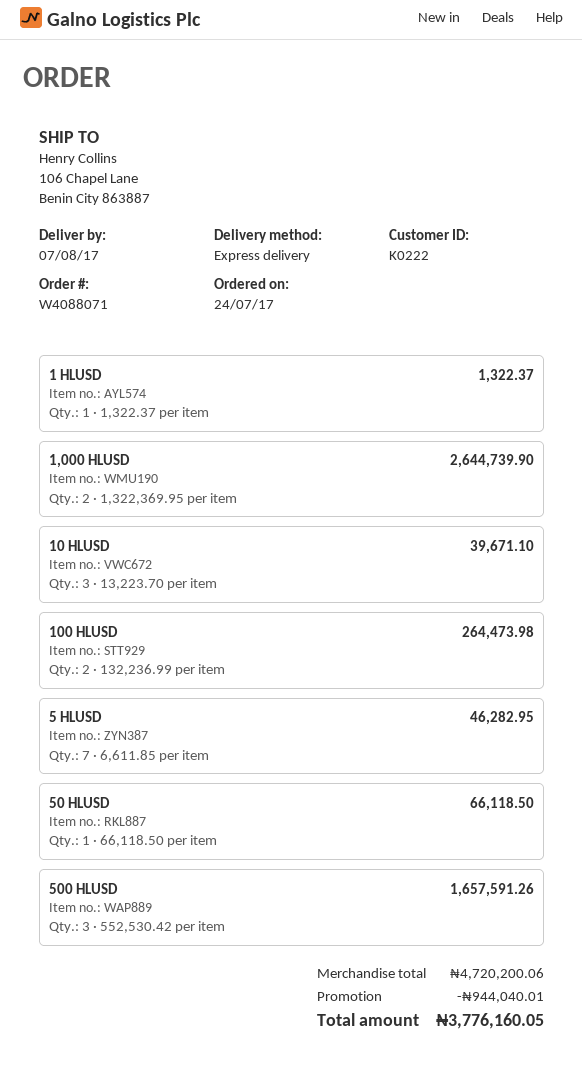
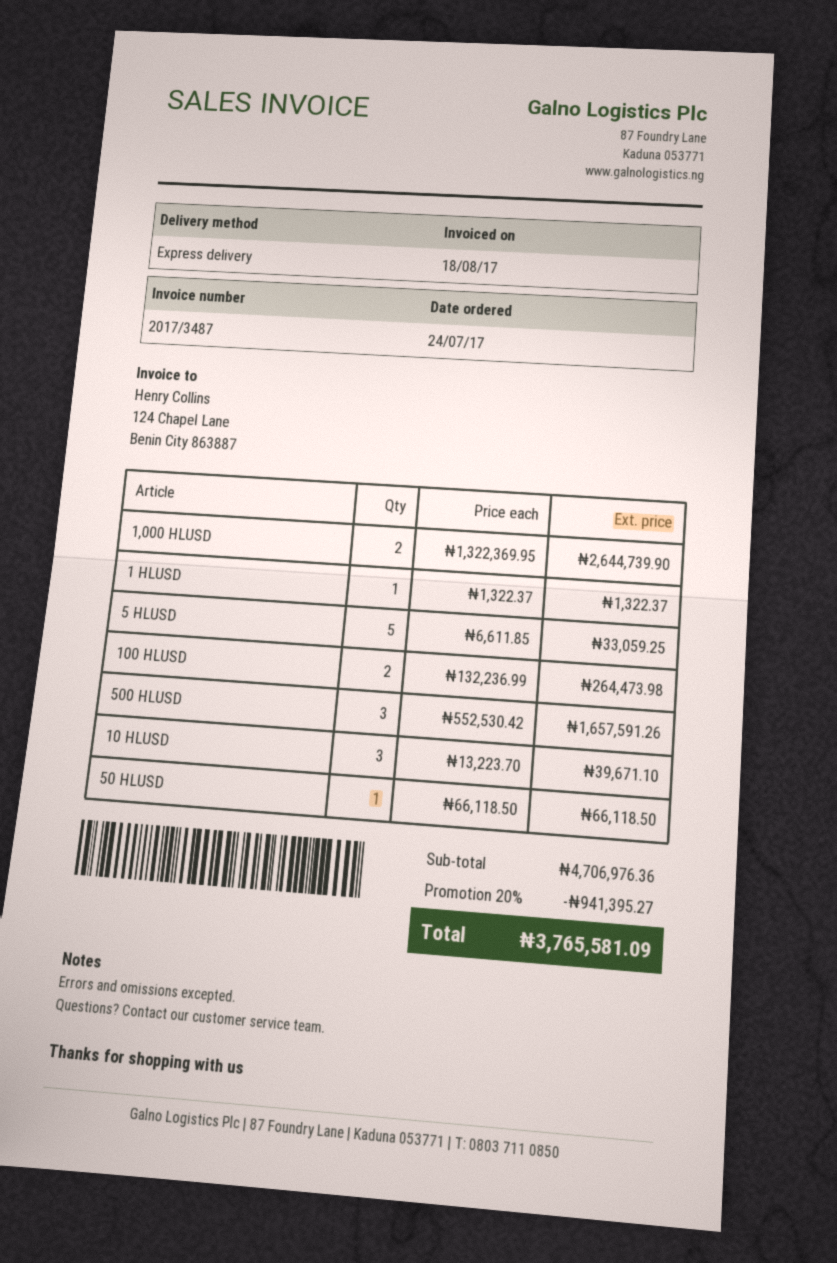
5 HLUSD: 7 x 6611.85 = 46282.95 -> 5 x 6611.85 = 33059.25
subtotal: 4720200.06 -> 4706976.36
discount: 944040.01 -> 941395.27
total: 3776160.05 -> 3765581.09

